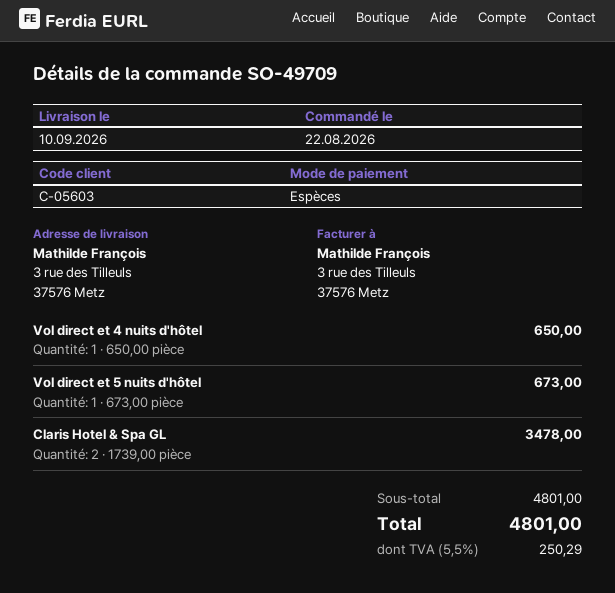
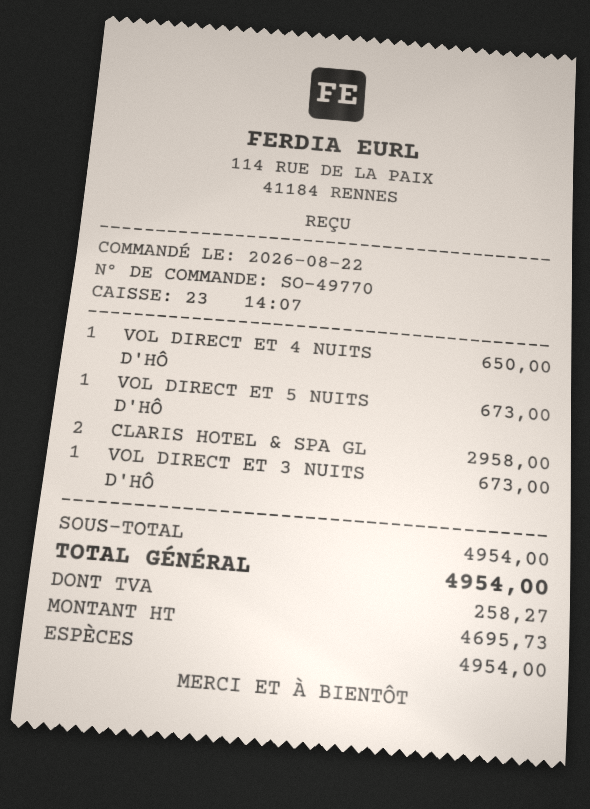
order number: SO-49709 -> SO-49770
Claris Hotel & Spa GL: 2 for 3478.00 -> 2 for 2958.00
VOL DIRECT ET 3 NUITS D'HÔ: none -> 1 for 673.00
subtotal: 4801.00 -> 4954.00
tax: 250.29 -> 258.27
total: 4801.00 -> 4954.00

